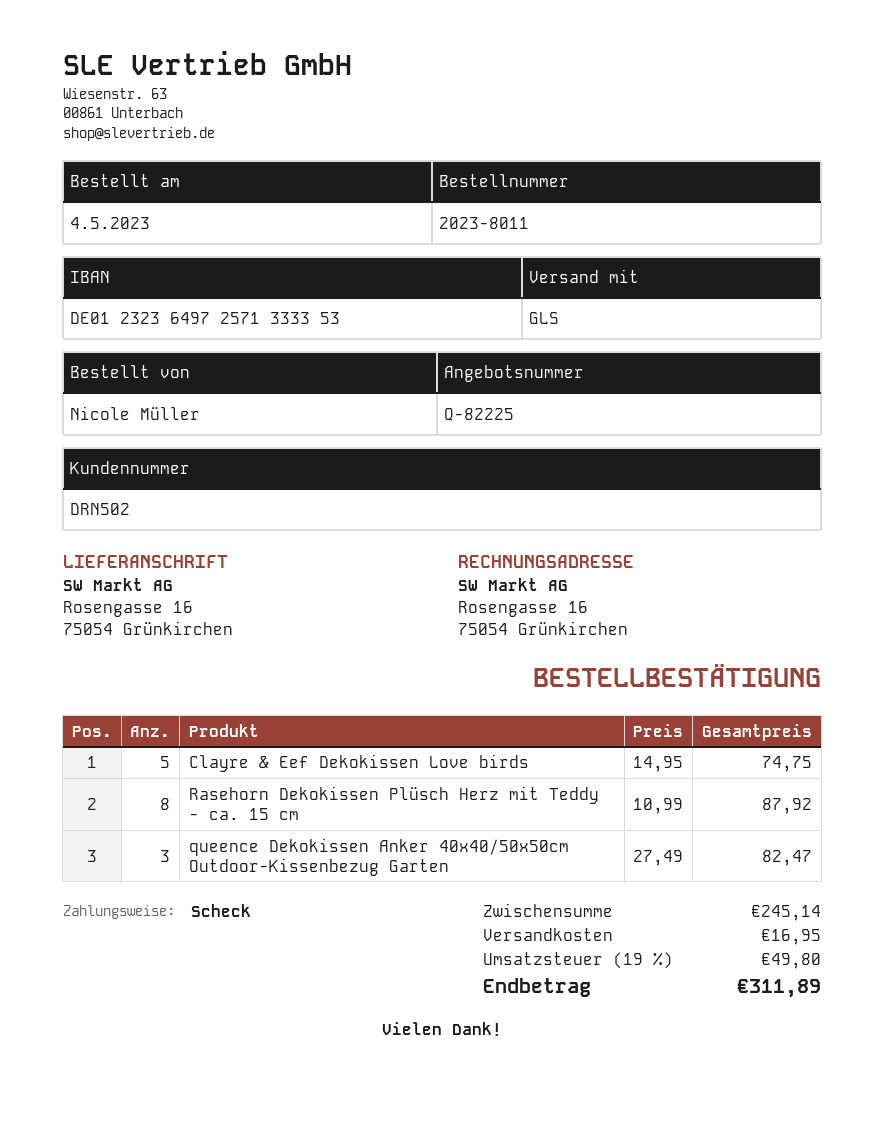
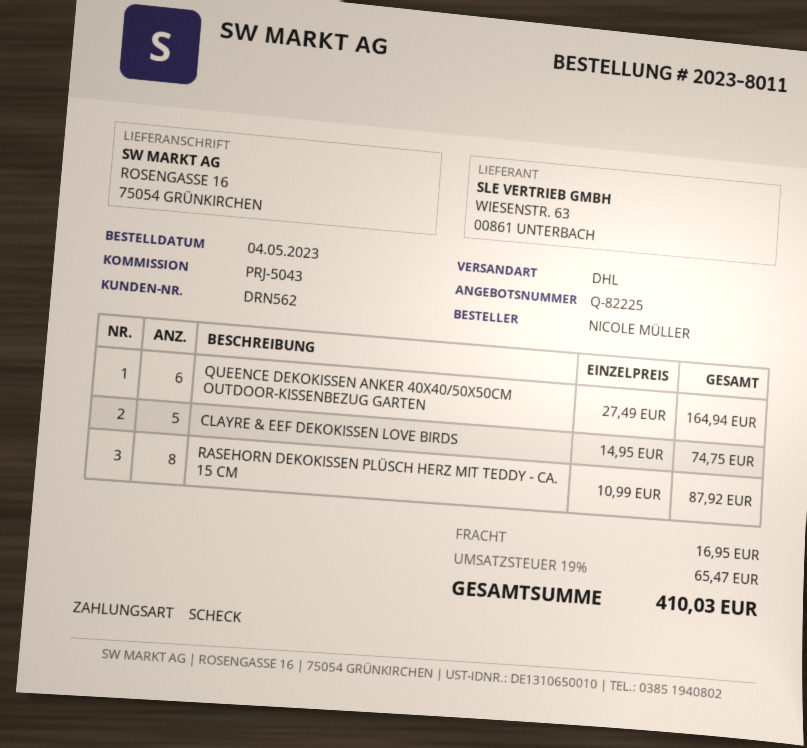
customer number: DRN502 -> DRN562
shipping method: GLS -> DHL
queence Dekokissen Anker 40x40/50x50cm Outdoor-Kissenbezug Garten: 3 x 27.49 = 82.47 -> 6 x 27.49 = 164.94
tax: 19% = 49.80 -> 19% = 65.47
total: 311.89 -> 410.03

